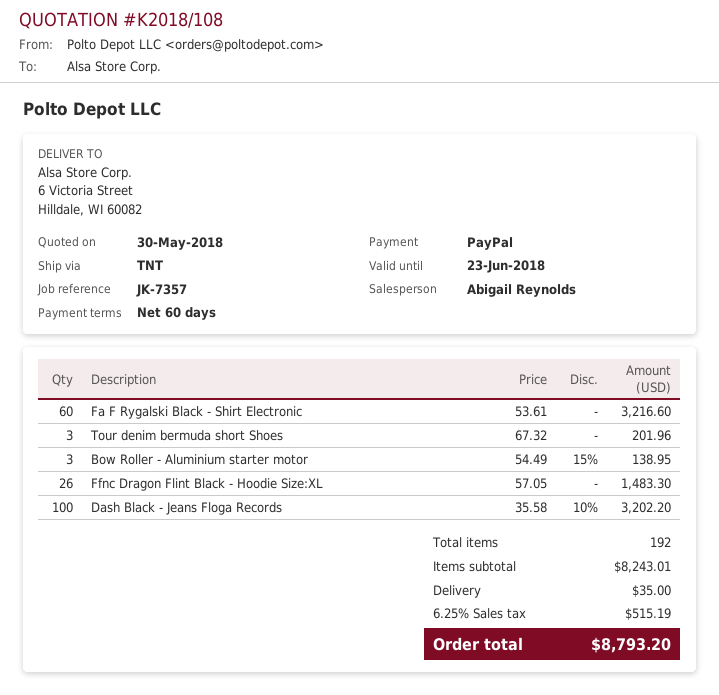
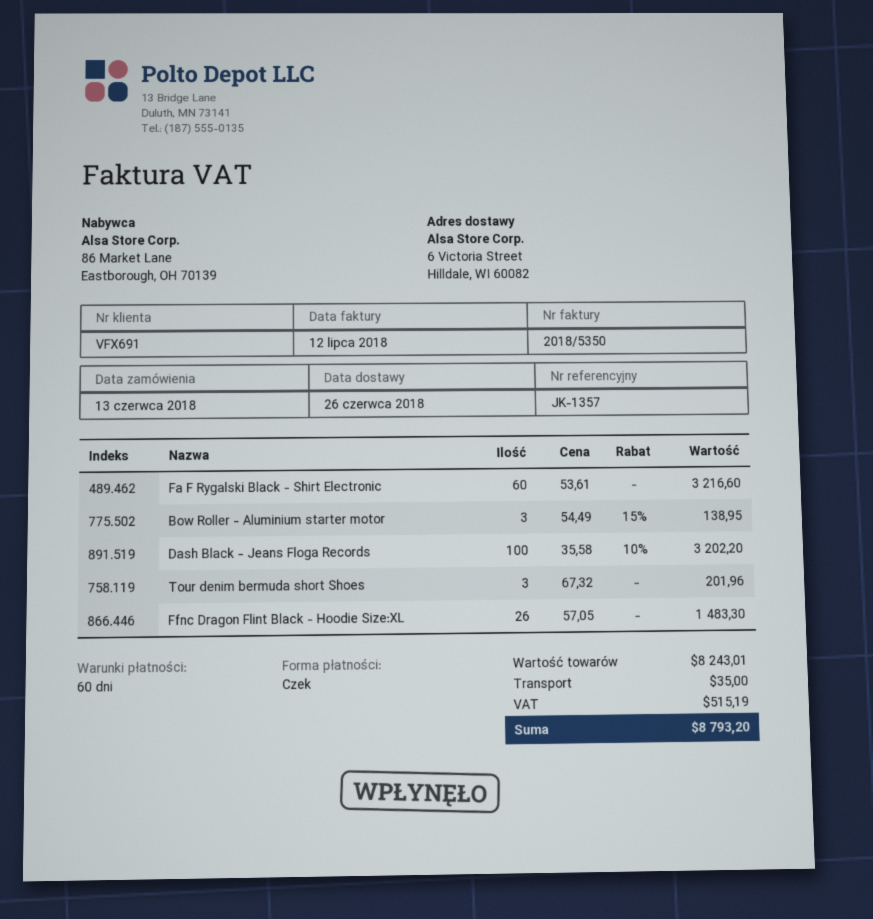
reference: JK-7357 -> JK-1357
payment method: PayPal -> cheque

